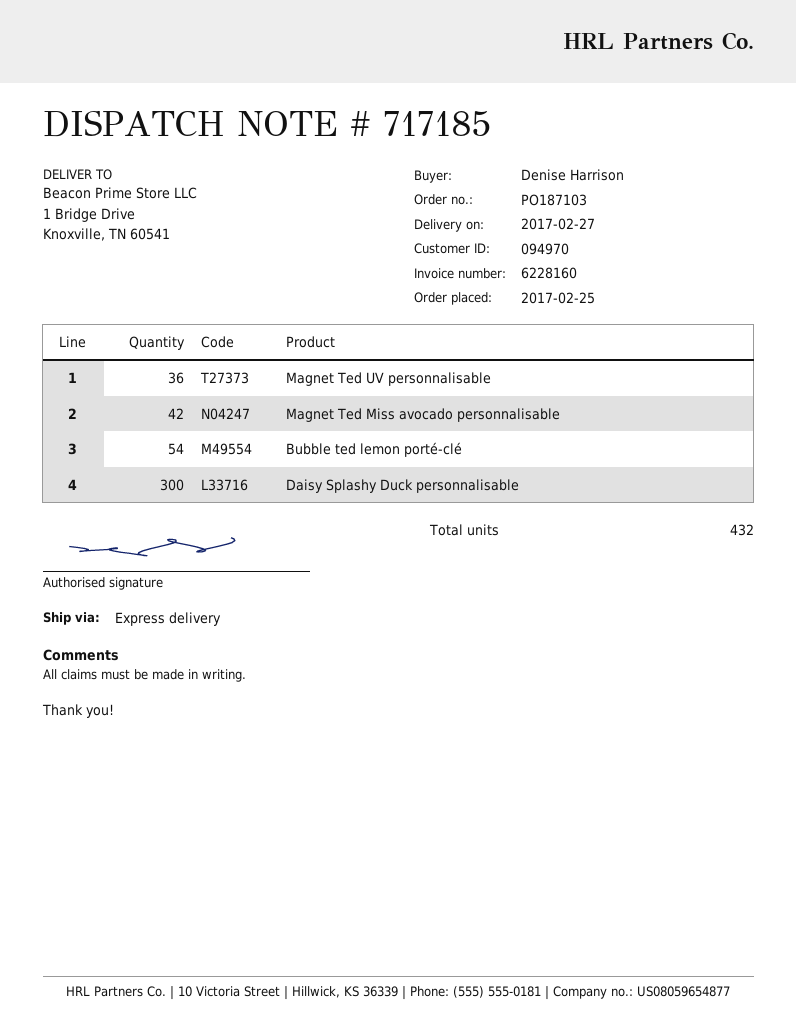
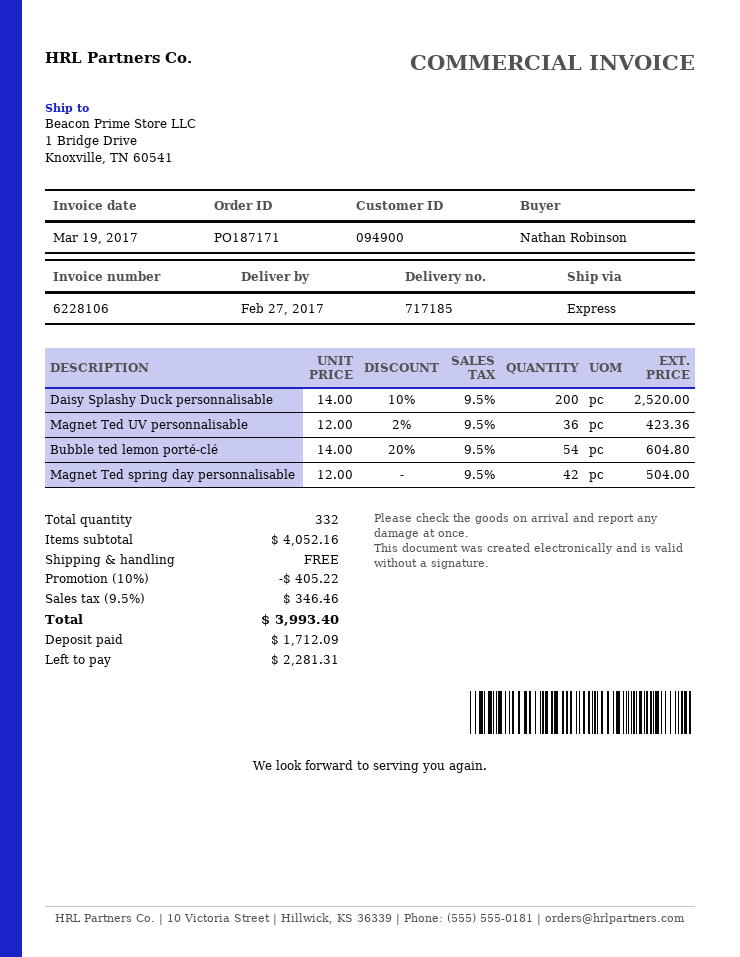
order number: PO187103 -> PO187171
invoice number: 6228160 -> 6228106
customer number: 094970 -> 094900
ordered by: Denise Harrison -> Nathan Robinson
Magnet Ted Miss avocado personnalisable: 42 -> none
Daisy Splashy Duck personnalisable: 300 -> 200
Magnet Ted spring day personnalisable: none -> 42
total quantity: 432 -> 332

